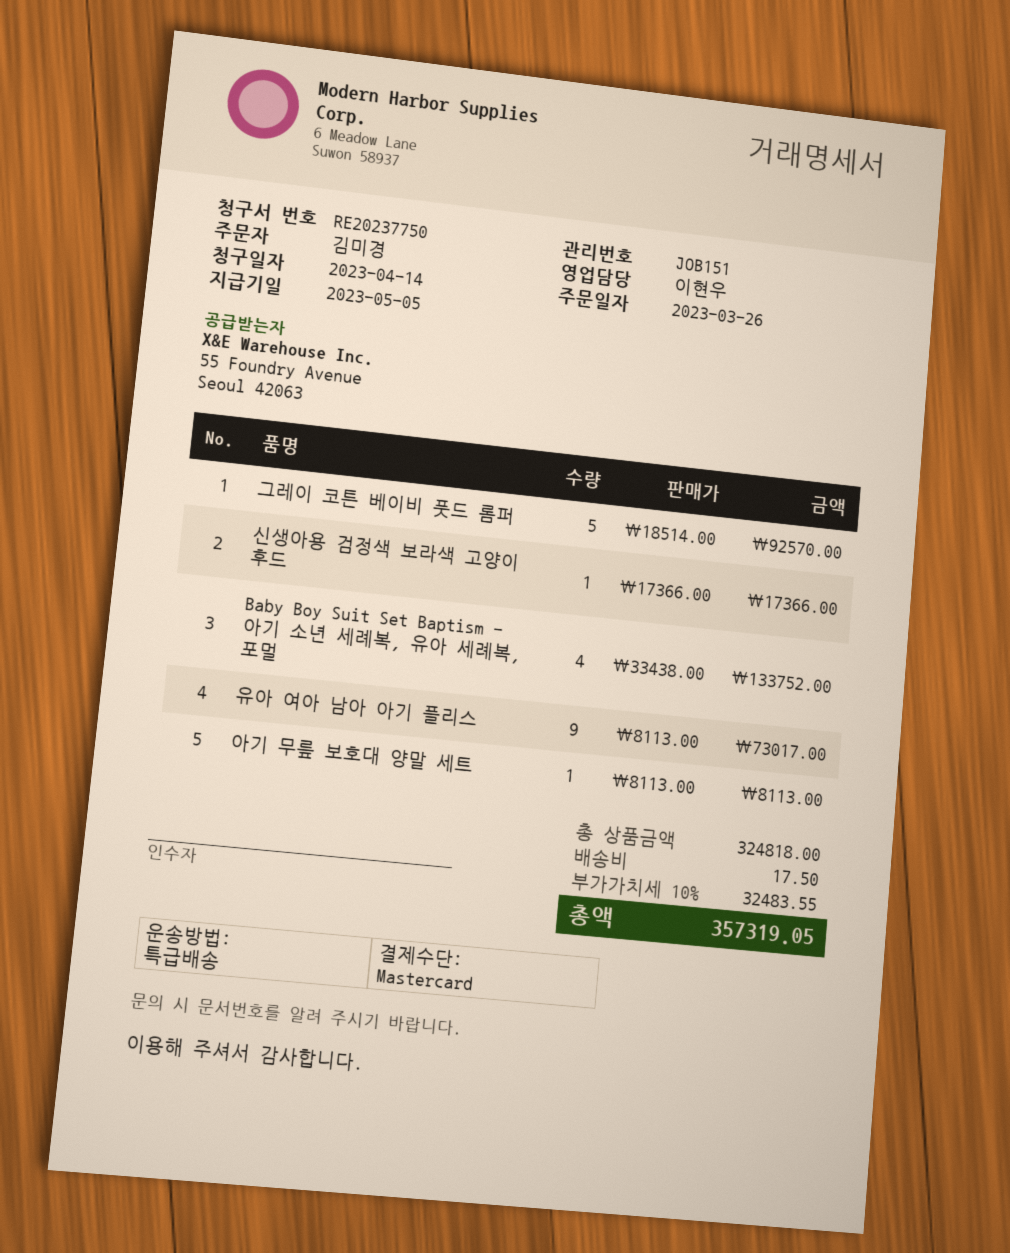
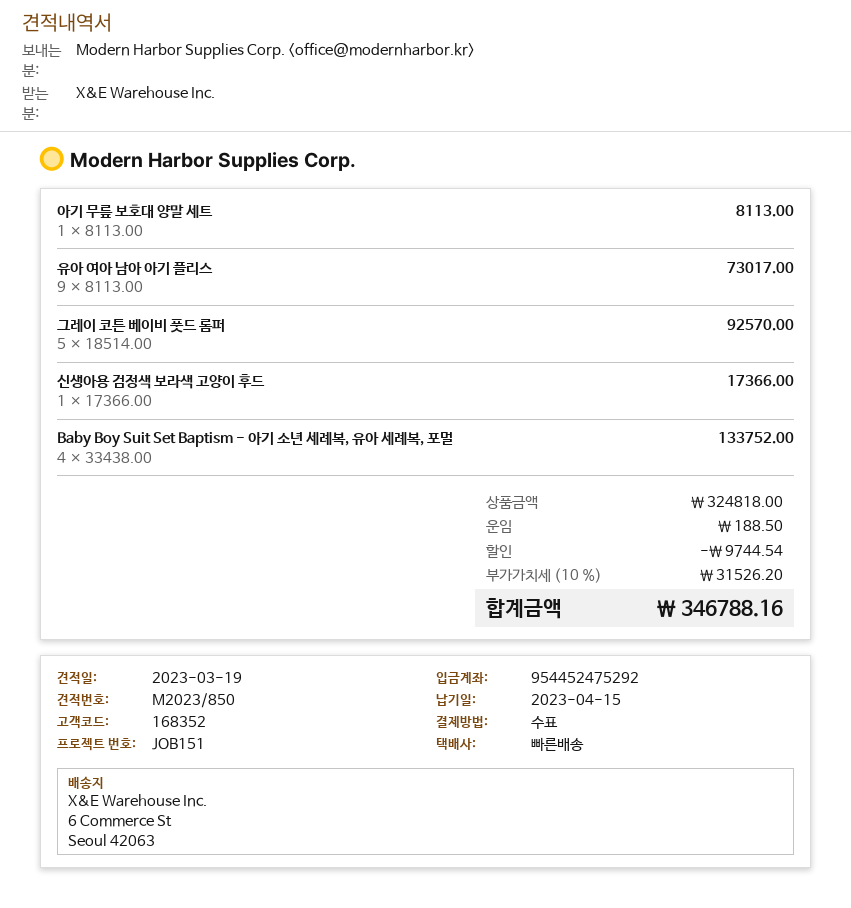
payment method: Mastercard -> cheque
discount: none -> 9744.54
shipping: 17.50 -> 188.50
tax: 10% = 32483.55 -> 10% = 31526.20
total: 357319.05 -> 346788.16

